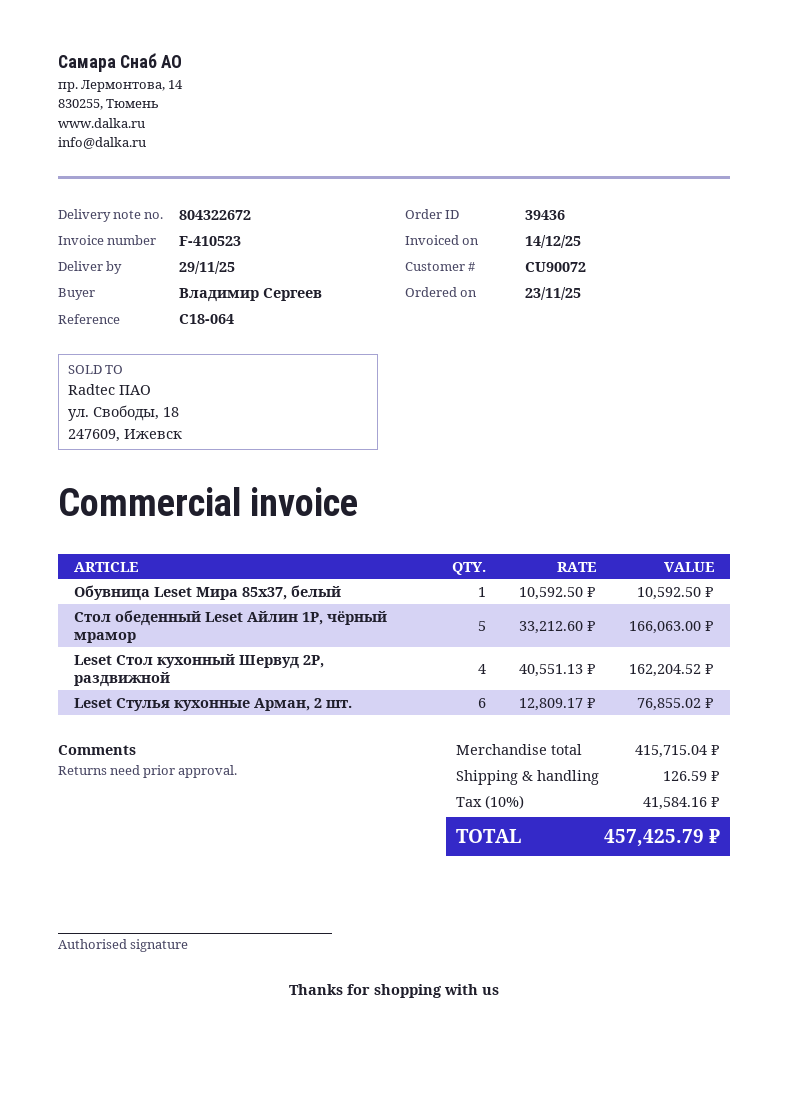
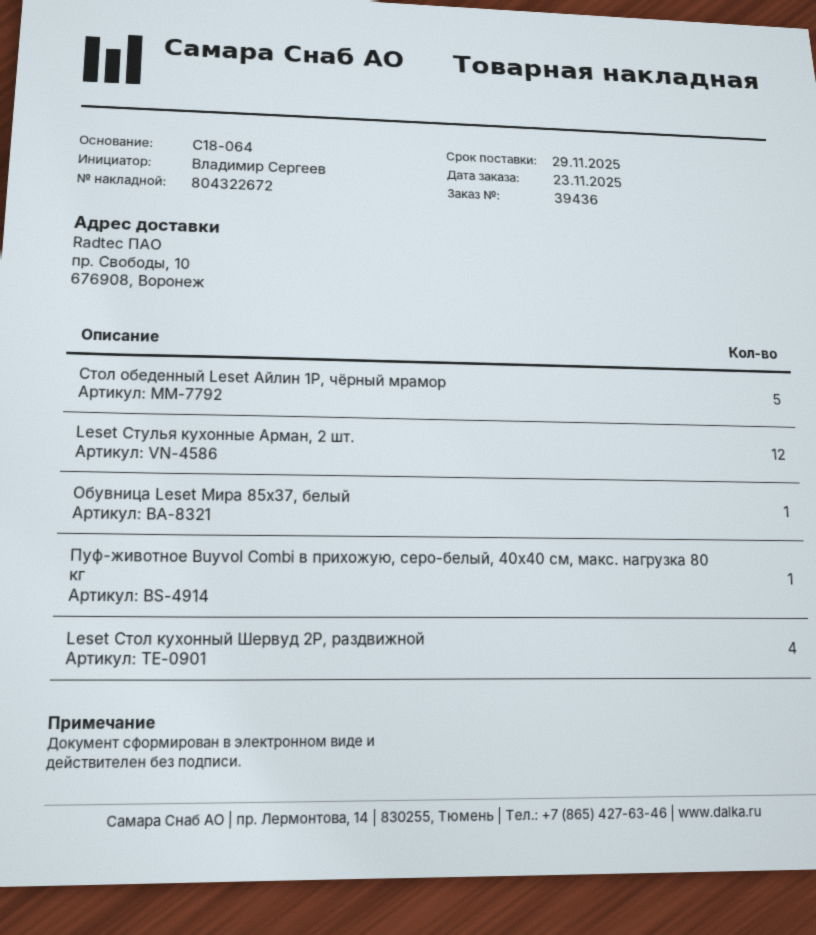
Leset Стулья кухонные Арман, 2 шт.: 6 -> 12
Пуф-животное Buyvol Combi в прихожую, серо-белый, 40x40 см, макс. нагрузка 80 кг: none -> 1

